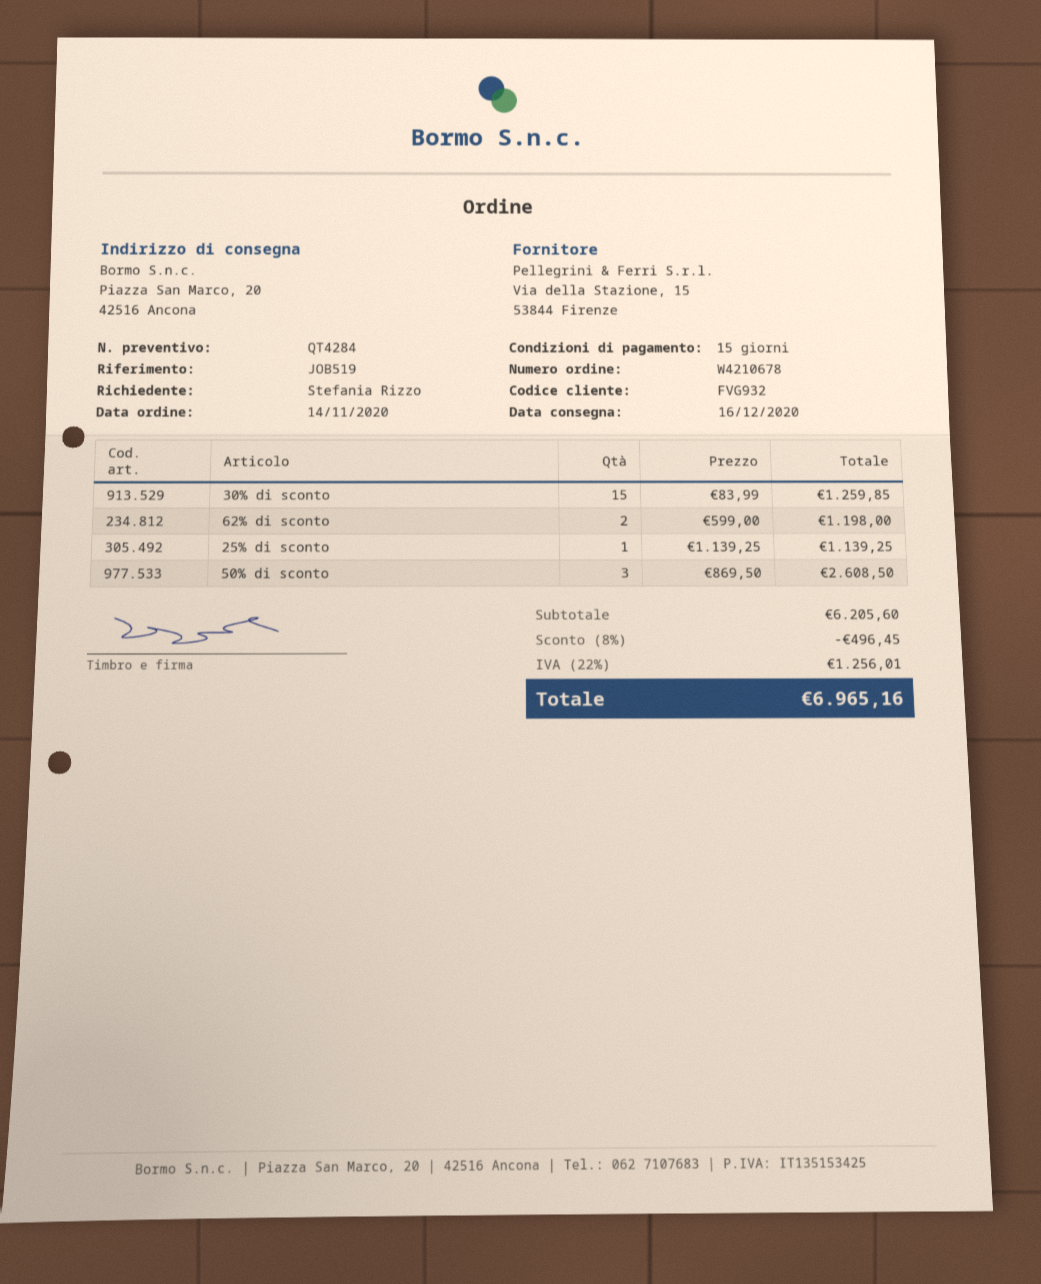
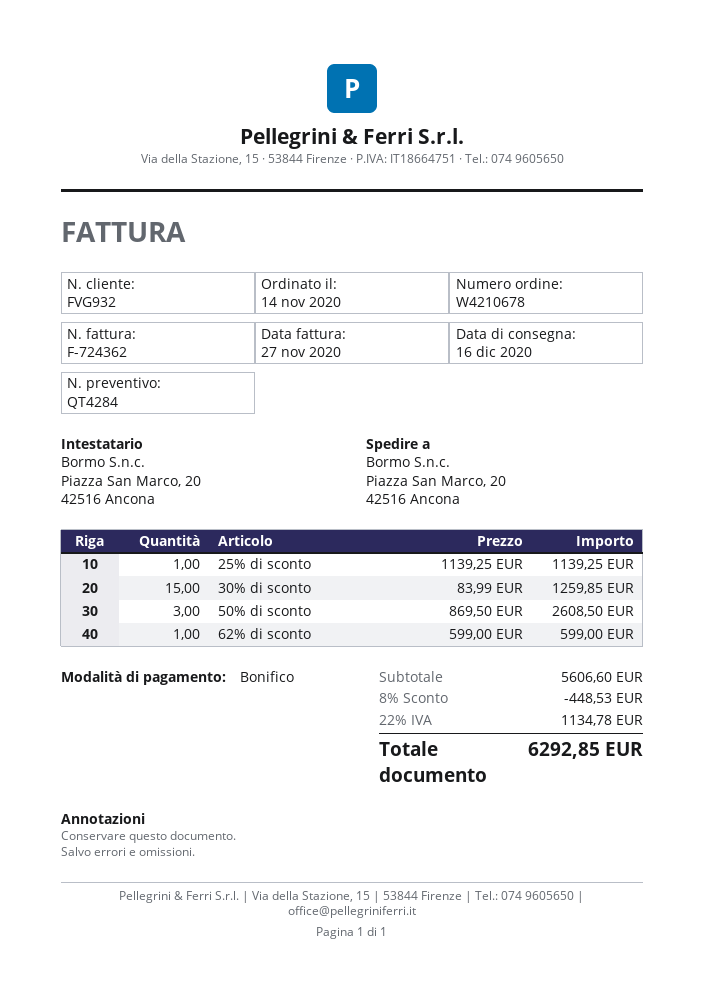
62% di sconto: 2 x 599.00 = 1198.00 -> 1 x 599.00 = 599.00
subtotal: 6205.60 -> 5606.60
discount: 8% = 496.45 -> 8% = 448.53
tax: 22% = 1256.01 -> 22% = 1134.78
total: 6965.16 -> 6292.85

